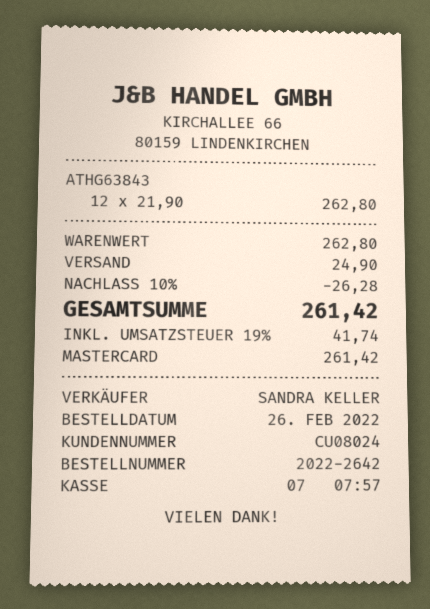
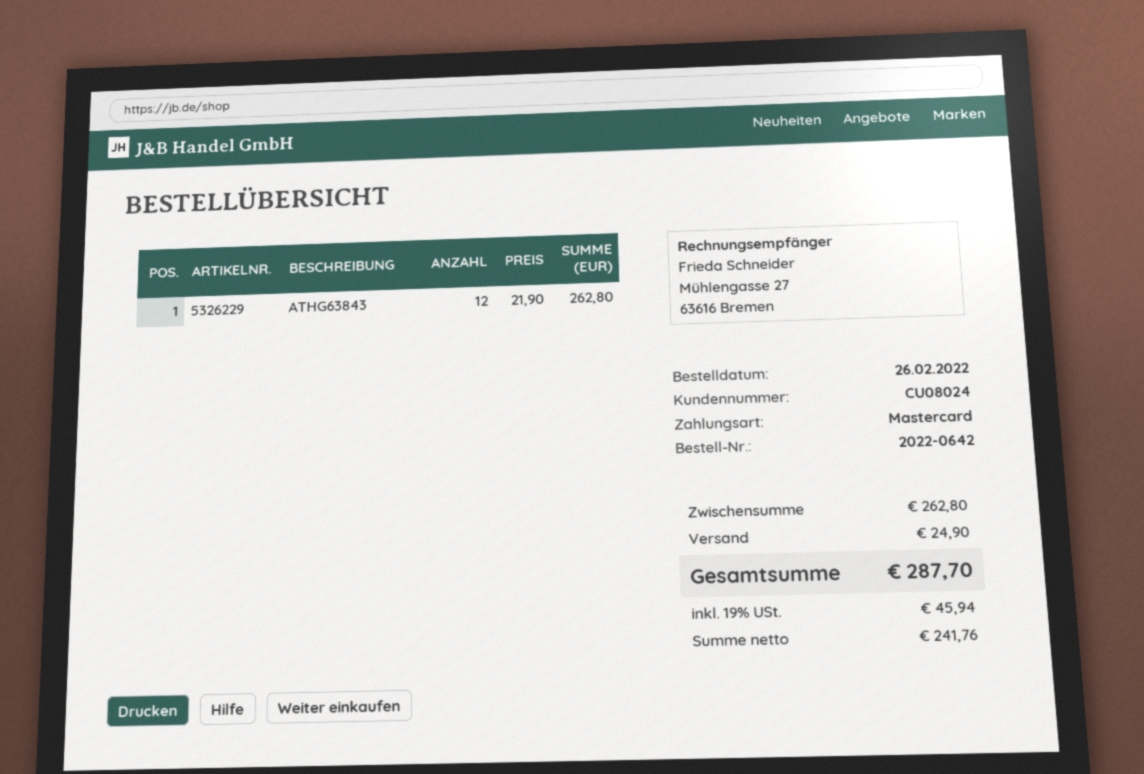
order number: 2022-2642 -> 2022-0642
discount: 10% = 26.28 -> none
tax: 19% = 41.74 -> 19% = 45.94
total: 261.42 -> 287.70

